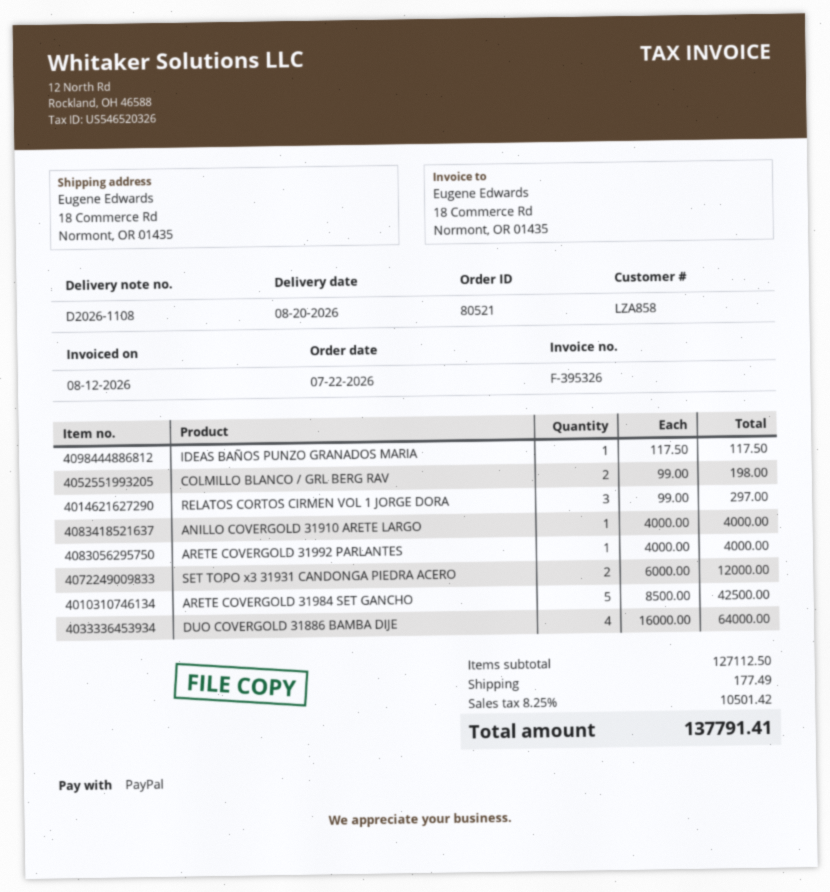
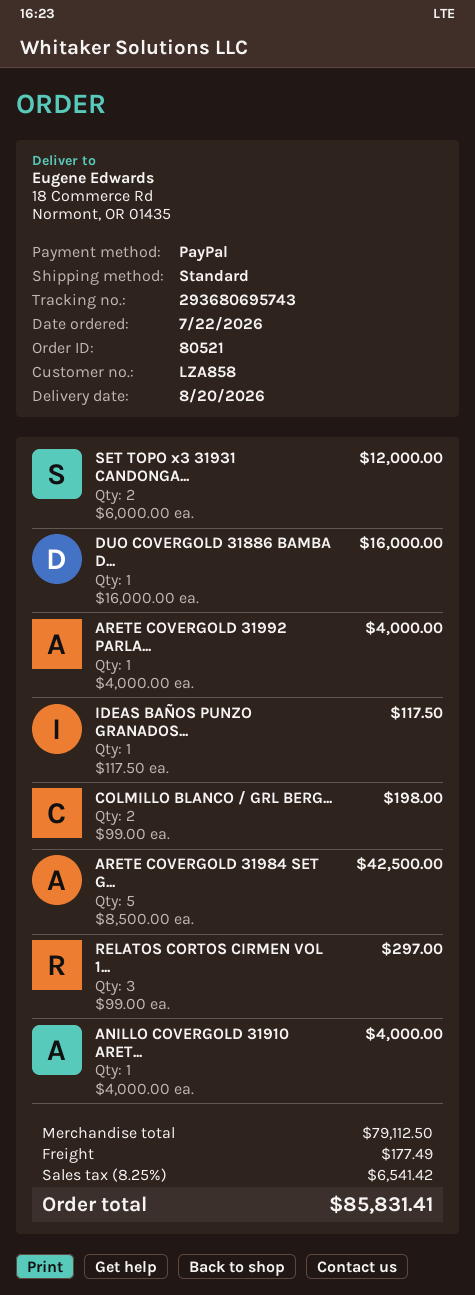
DUO COVERGOLD 31886 BAMBA DIJE: 4 x 16000.00 = 64000.00 -> 1 x 16000.00 = 16000.00
subtotal: 127112.50 -> 79112.50
tax: 8.25% = 10501.42 -> 8.25% = 6541.42
total: 137791.41 -> 85831.41

